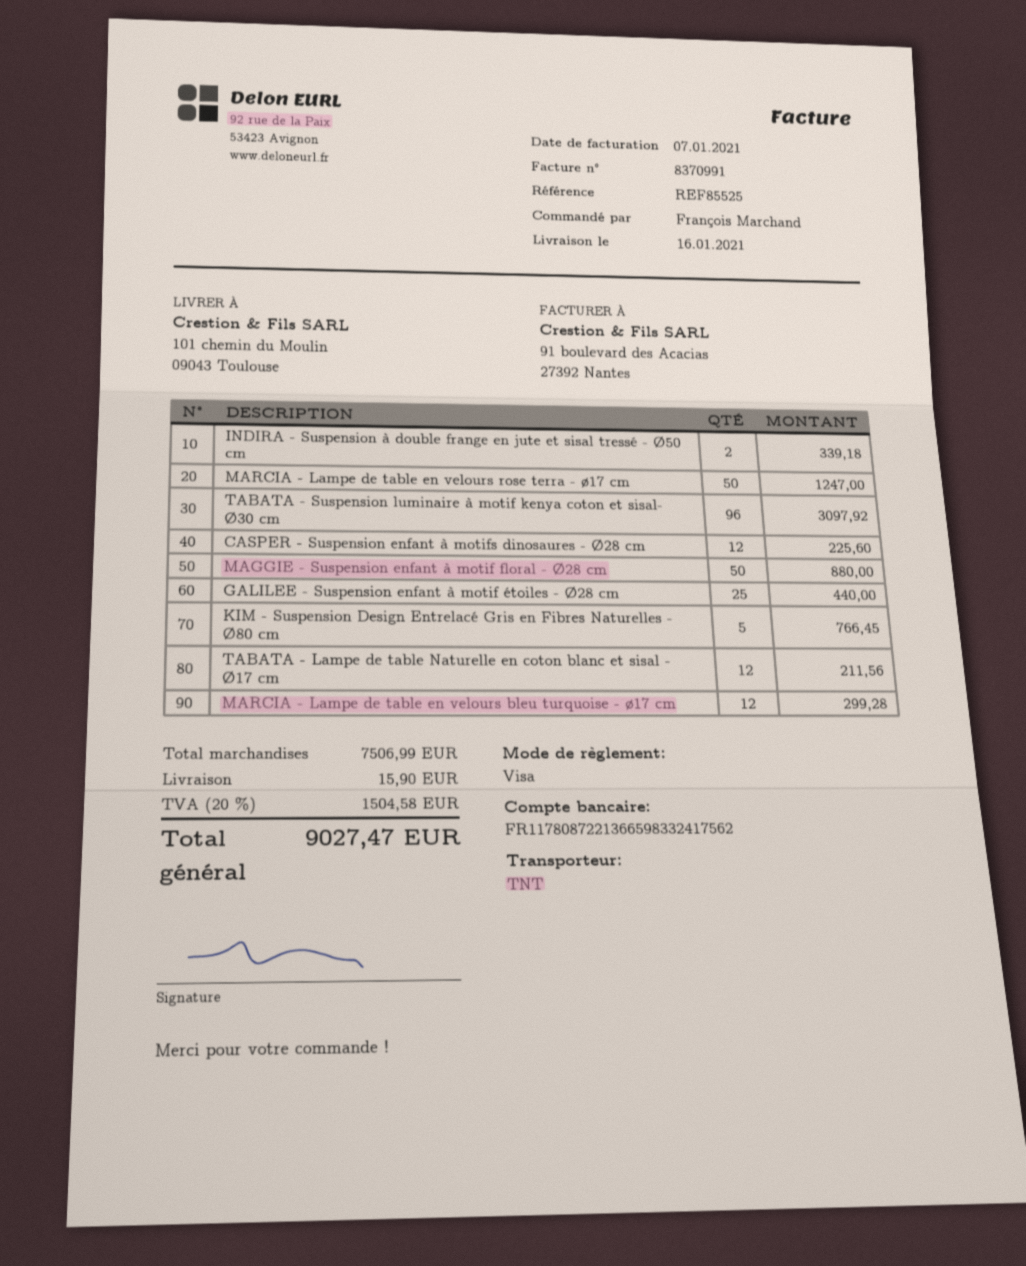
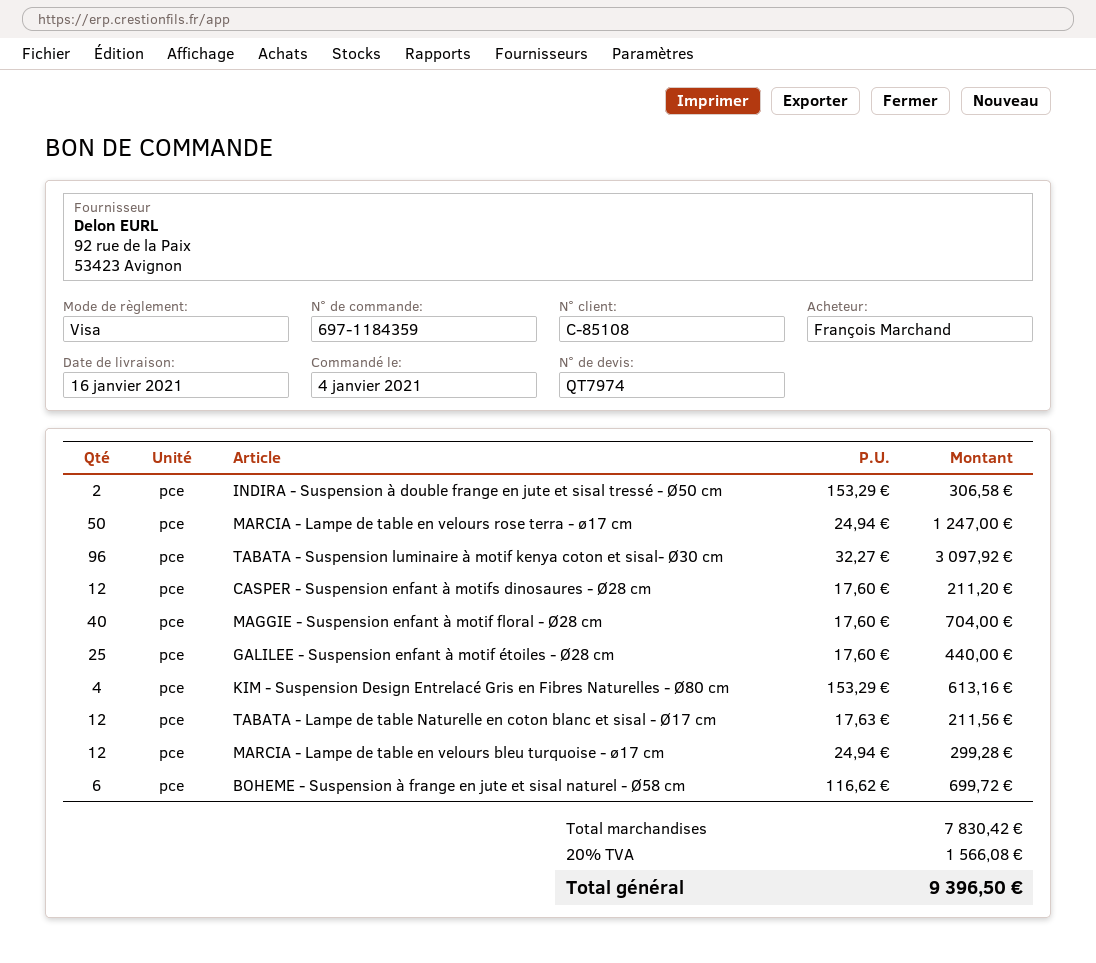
INDIRA - Suspension à double frange en jute et sisal tressé - Ø50 cm: 2 for 339.18 -> 2 for 306.58
CASPER - Suspension enfant à motifs dinosaures - Ø28 cm: 12 for 225.60 -> 12 for 211.20
MAGGIE - Suspension enfant à motif floral - Ø28 cm: 50 for 880.00 -> 40 for 704.00
KIM - Suspension Design Entrelacé Gris en Fibres Naturelles - Ø80 cm: 5 for 766.45 -> 4 for 613.16
BOHEME - Suspension à frange en jute et sisal naturel - Ø58 cm: none -> 6 for 699.72
subtotal: 7506.99 -> 7830.42
shipping: 15.90 -> none
tax: 20% = 1504.58 -> 20% = 1566.08
total: 9027.47 -> 9396.50

